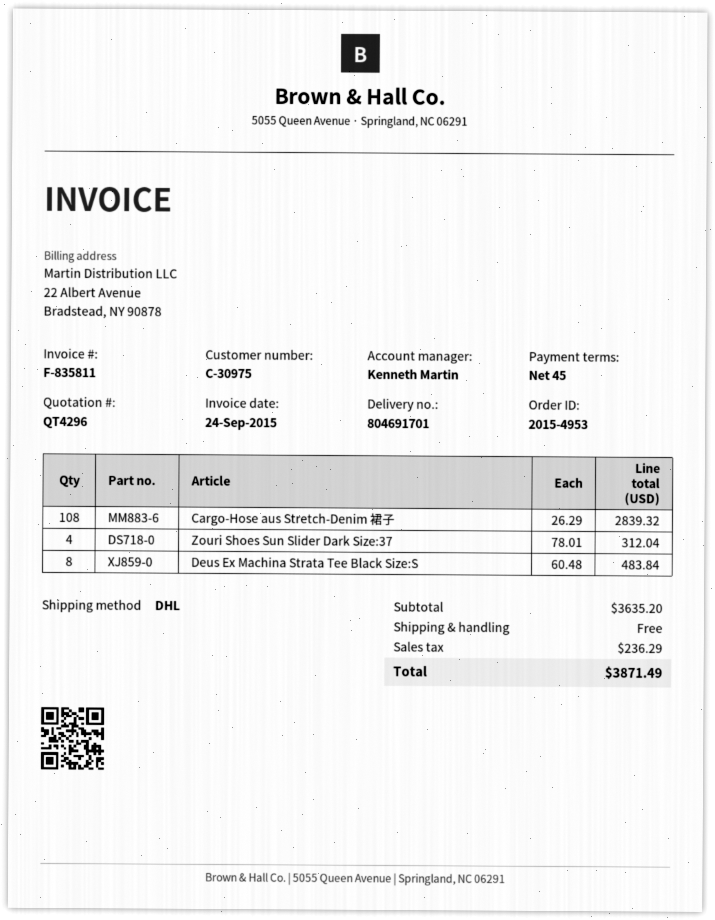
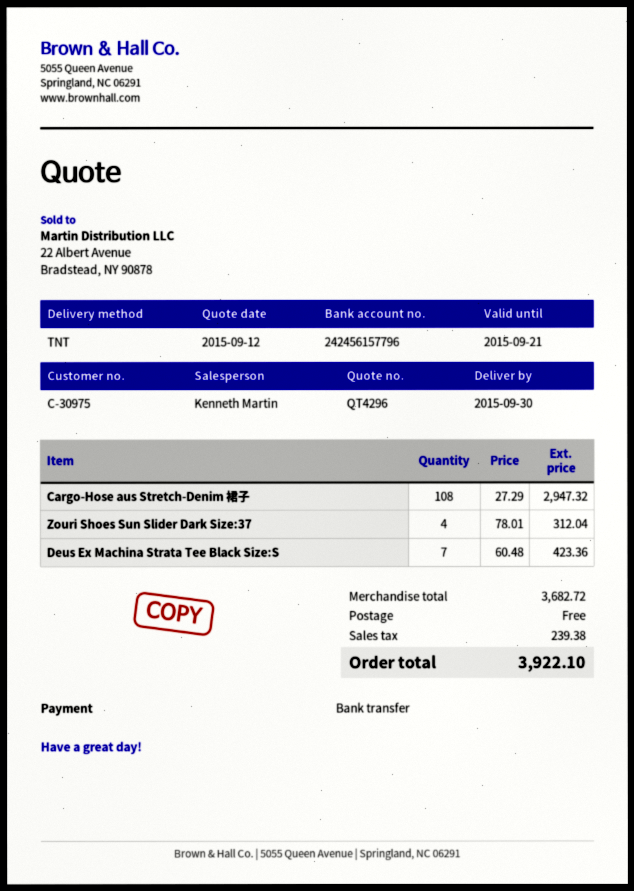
shipping method: DHL -> TNT
Cargo-Hose aus Stretch-Denim 裙子: 108 x 26.29 = 2839.32 -> 108 x 27.29 = 2947.32
Deus Ex Machina Strata Tee Black Size:S: 8 x 60.48 = 483.84 -> 7 x 60.48 = 423.36
subtotal: 3635.20 -> 3682.72
tax: 236.29 -> 239.38
total: 3871.49 -> 3922.10

